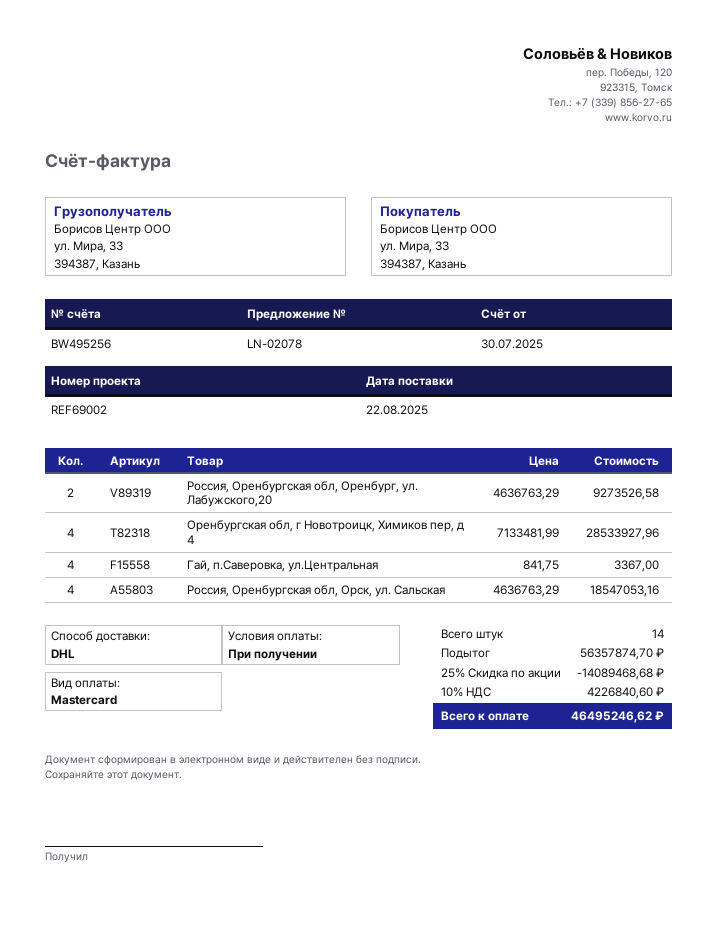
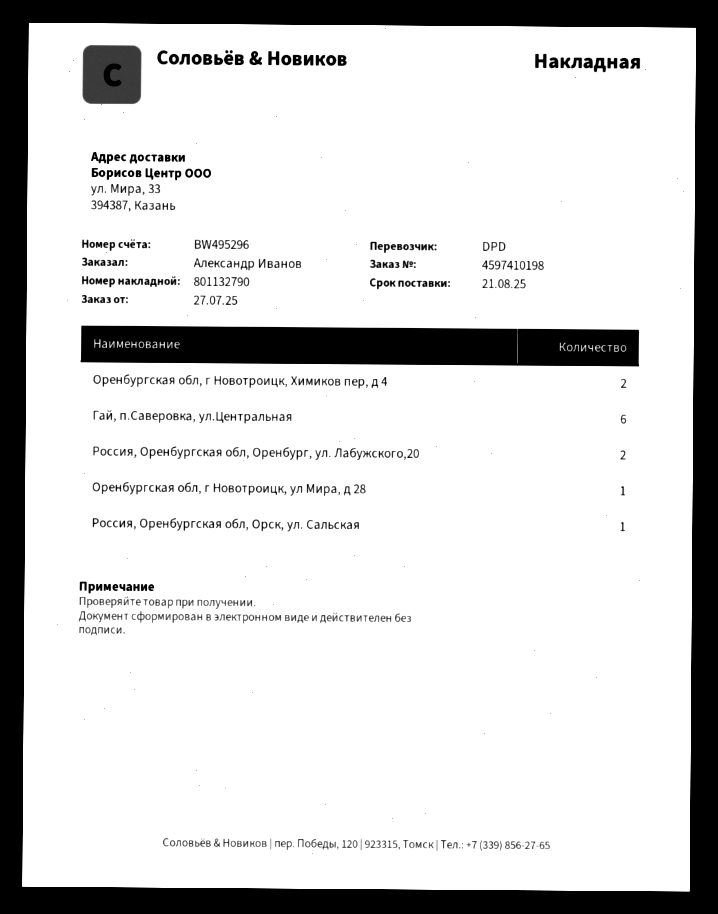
delivery date: 2025-08-22 -> 2025-08-21
invoice number: BW495256 -> BW495296
shipping method: DHL -> DPD
Оренбургская обл, г Новотроицк, Химиков пер, д 4: 4 -> 2
Гай, п.Саверовка, ул.Центральная: 4 -> 6
Россия, Оренбургская обл, Орск, ул. Сальская: 4 -> 1
Оренбургская обл, г Новотроицк, ул Мира, д 28: none -> 1

